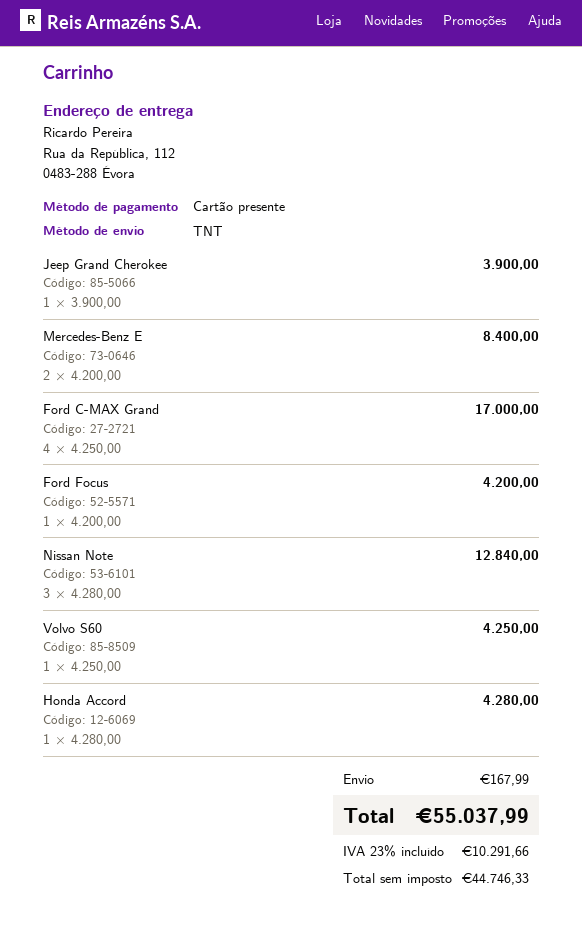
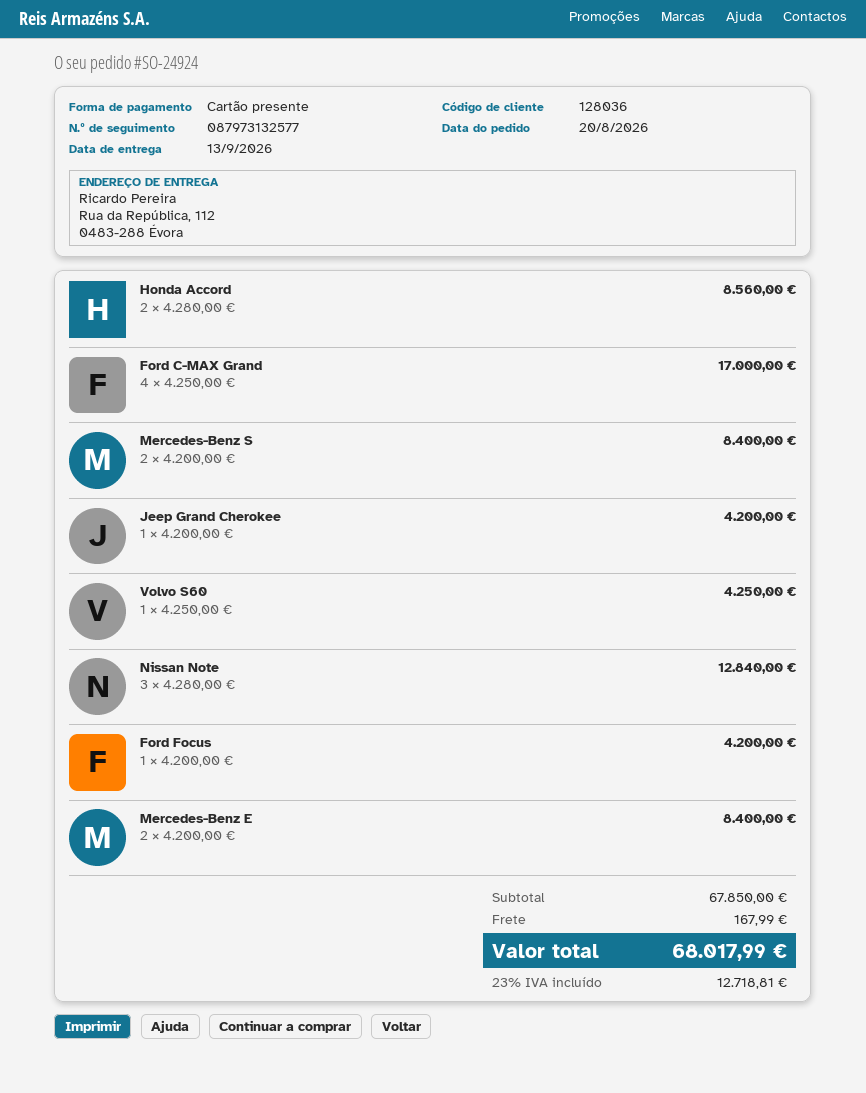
Jeep Grand Cherokee: 1 x 3900.00 = 3900.00 -> 1 x 4200.00 = 4200.00
Honda Accord: 1 x 4280.00 = 4280.00 -> 2 x 4280.00 = 8560.00
Mercedes-Benz S: none -> 2 x 4200.00 = 8400.00
tax: 23% = 10291.66 -> 23% = 12718.81
total: 55037.99 -> 68017.99

